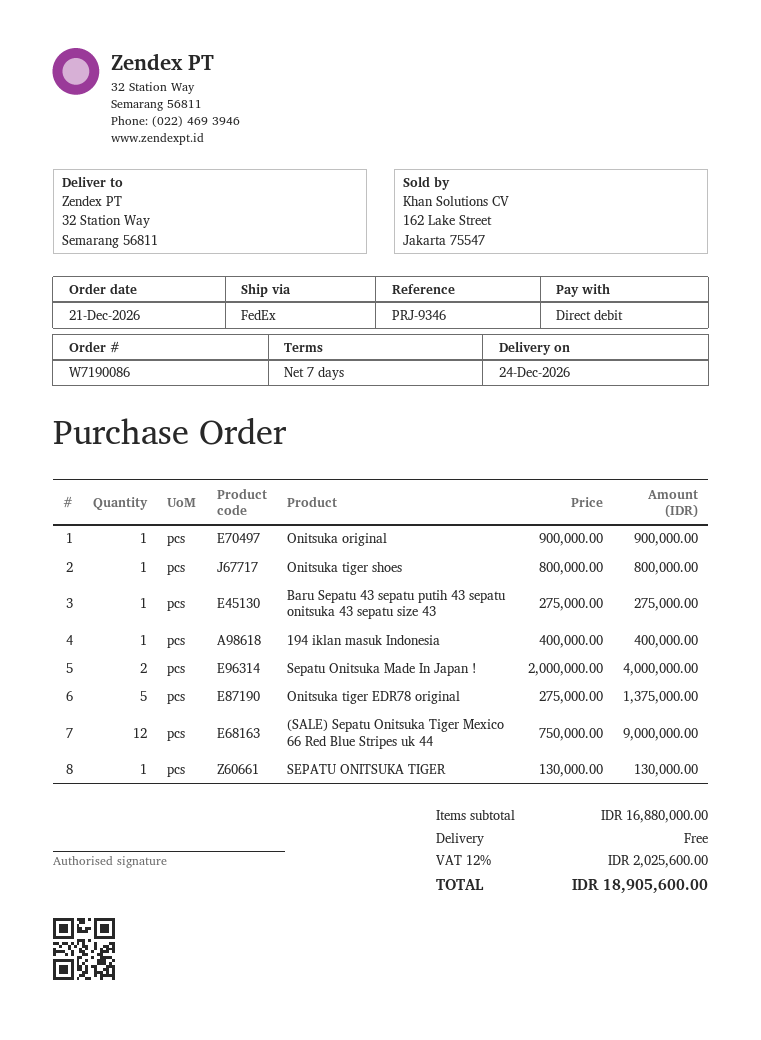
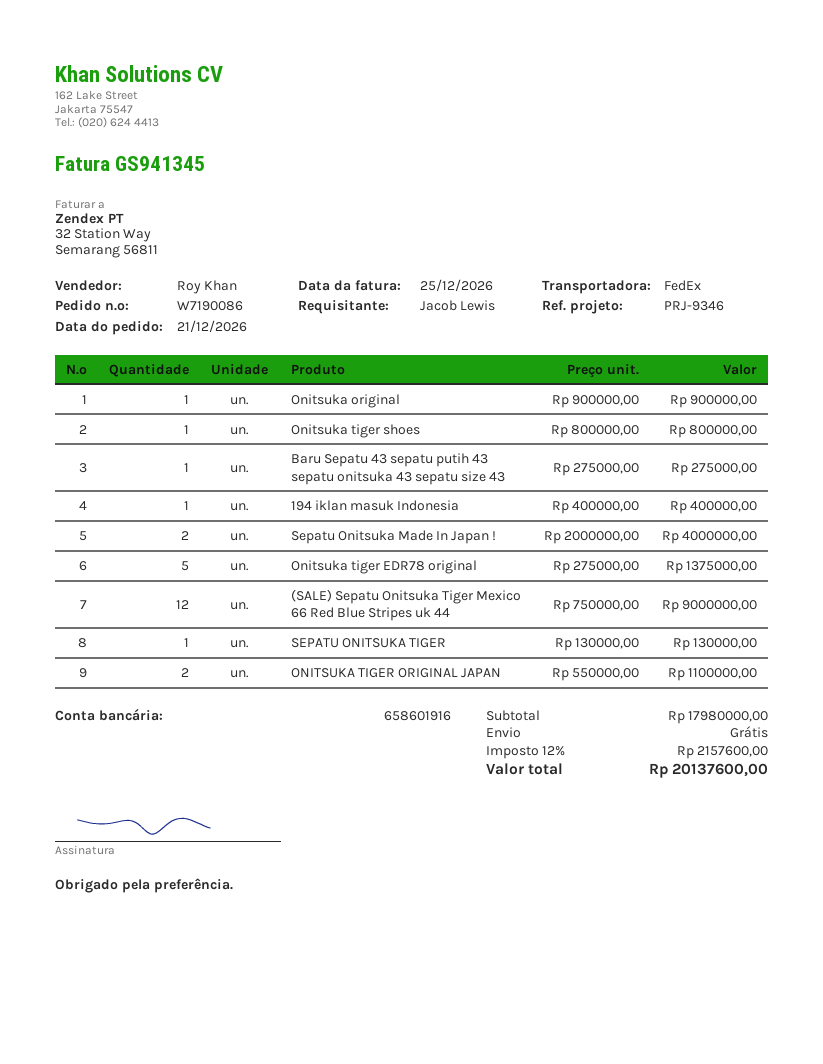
ONITSUKA TIGER ORIGINAL JAPAN: none -> 2 x 550000.00 = 1100000.00
subtotal: 16880000.00 -> 17980000.00
tax: 12% = 2025600.00 -> 12% = 2157600.00
total: 18905600.00 -> 20137600.00

